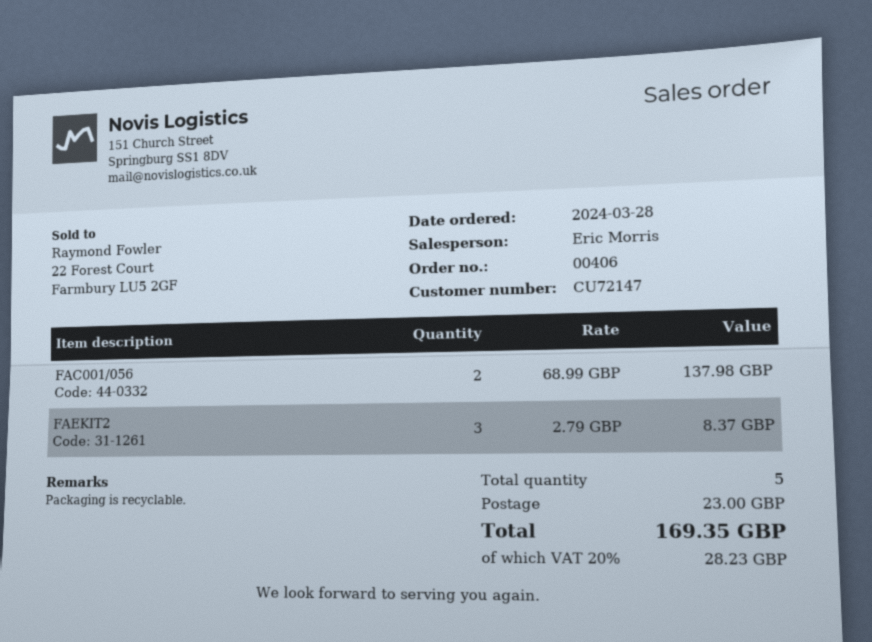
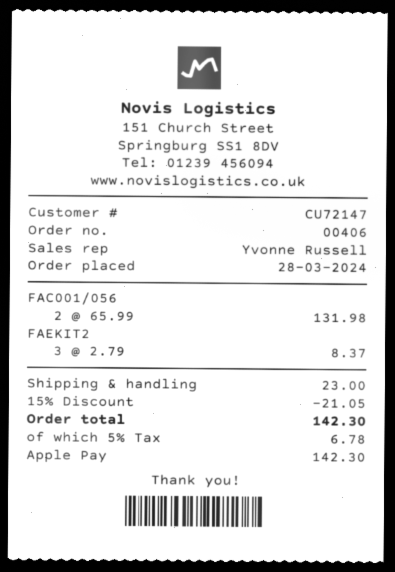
sales rep: Eric Morris -> Yvonne Russell
FAC001/056: 2 x 68.99 = 137.98 -> 2 x 65.99 = 131.98
discount: none -> 15% = 21.05
tax: 20% = 28.23 -> 5% = 6.78
total: 169.35 -> 142.30

